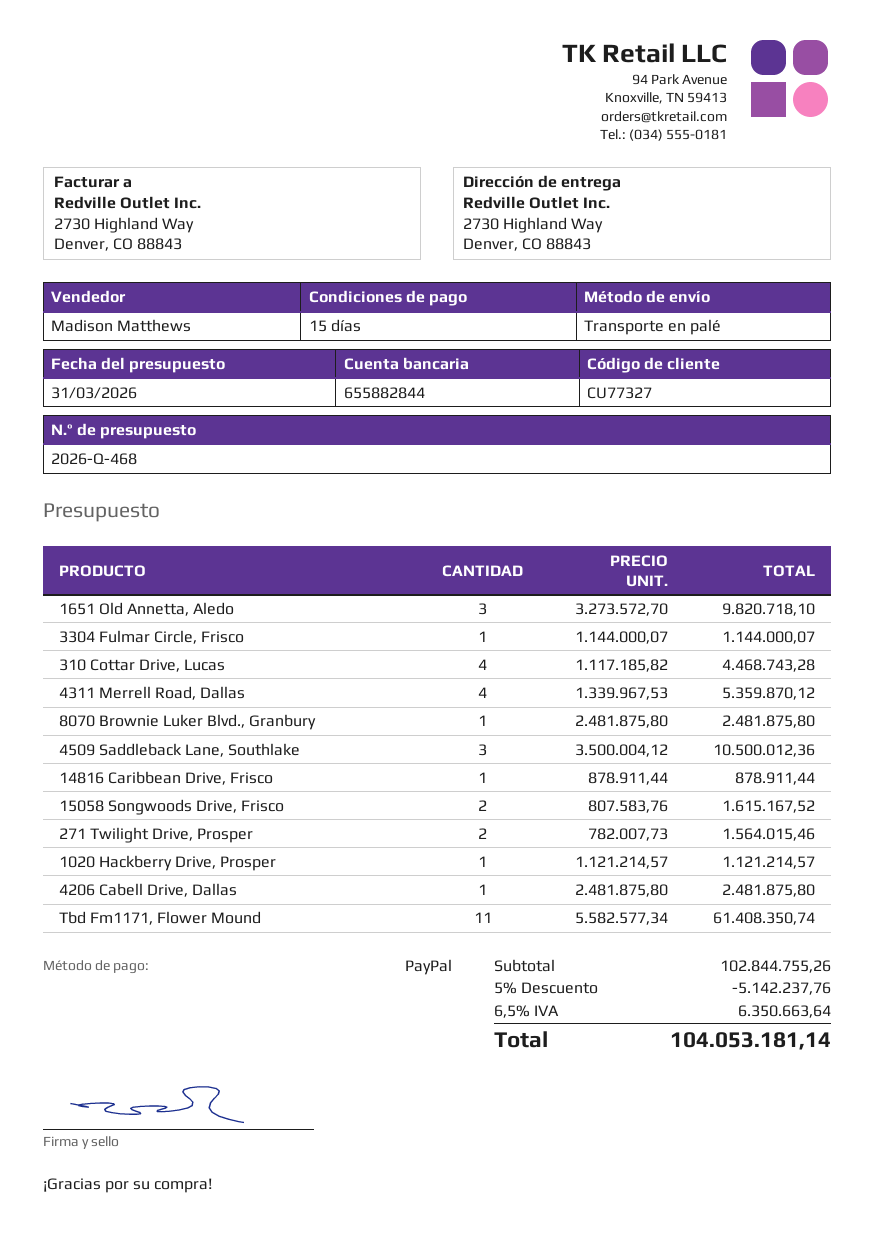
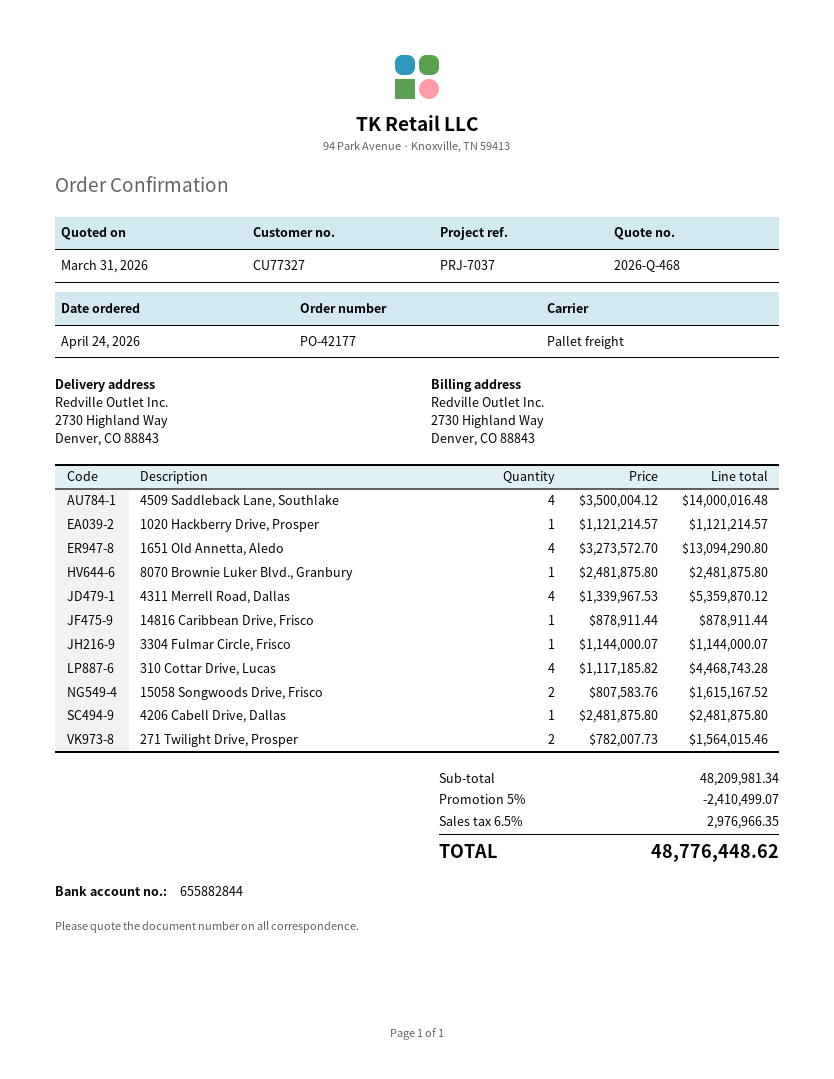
1651 Old Annetta, Aledo: 3 x 3273572.70 = 9820718.10 -> 4 x 3273572.70 = 13094290.80
4509 Saddleback Lane, Southlake: 3 x 3500004.12 = 10500012.36 -> 4 x 3500004.12 = 14000016.48
Tbd Fm1171, Flower Mound: 11 x 5582577.34 = 61408350.74 -> none
subtotal: 102844755.26 -> 48209981.34
discount: 5% = 5142237.76 -> 5% = 2410499.07
tax: 6.5% = 6350663.64 -> 6.5% = 2976966.35
total: 104053181.14 -> 48776448.62

